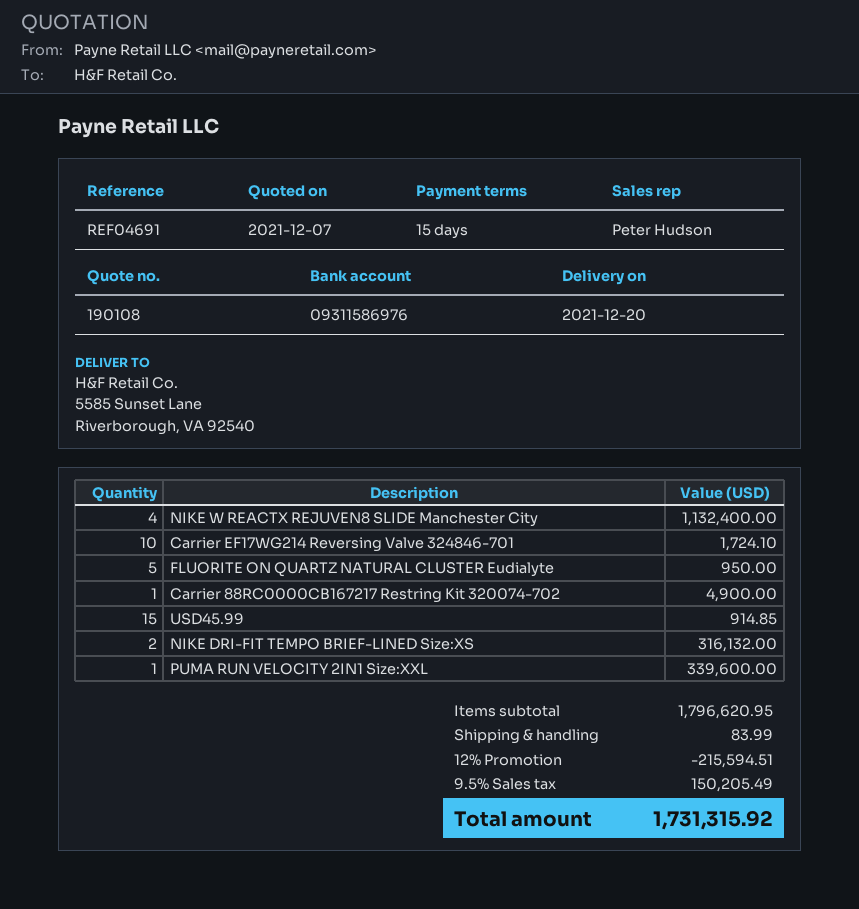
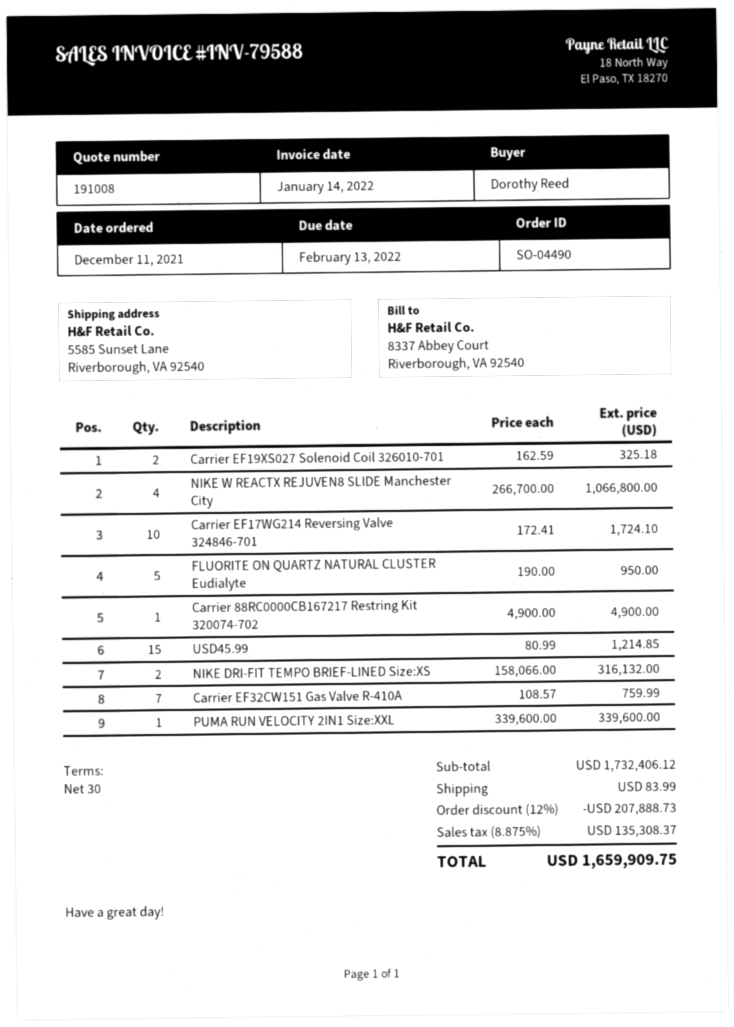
quote number: 190108 -> 191008
payment terms: 15 days -> 30 days
NIKE W REACTX REJUVEN8 SLIDE Manchester City: 4 for 1132400.00 -> 4 for 1066800.00
USD45.99: 15 for 914.85 -> 15 for 1214.85
Carrier EF19XS027 Solenoid Coil 326010-701: none -> 2 for 325.18
Carrier EF32CW151 Gas Valve R-410A: none -> 7 for 759.99
subtotal: 1796620.95 -> 1732406.12
discount: 12% = 215594.51 -> 12% = 207888.73
tax: 9.5% = 150205.49 -> 8.875% = 135308.37
total: 1731315.92 -> 1659909.75

